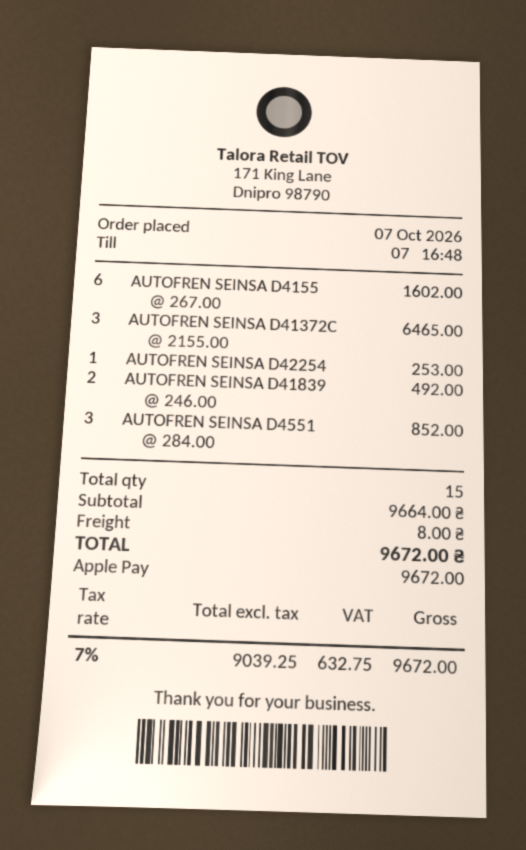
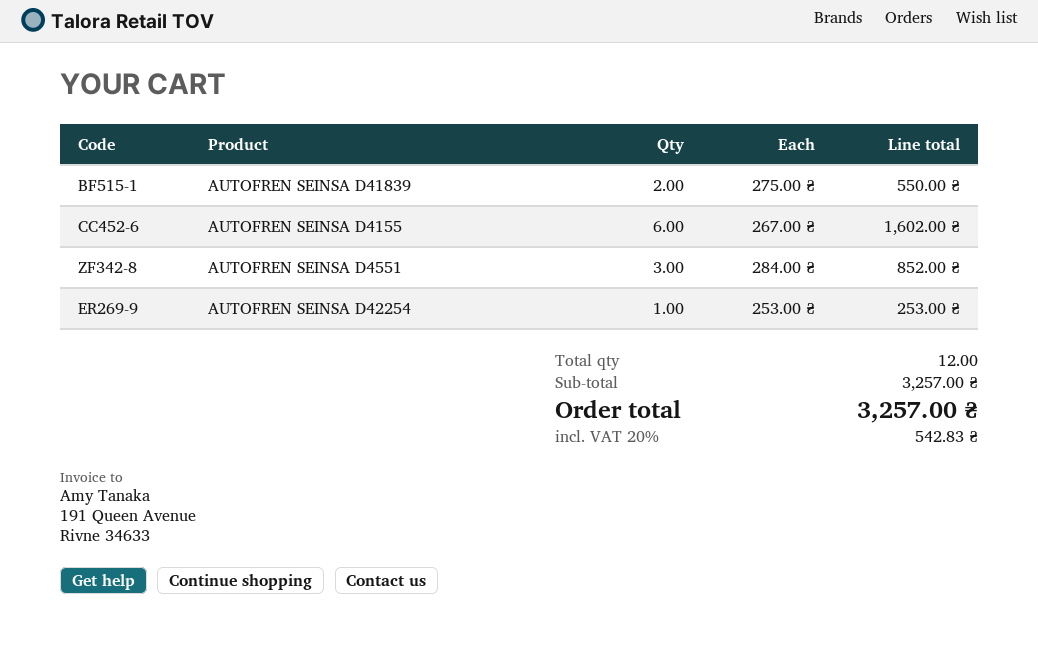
AUTOFREN SEINSA D41372C: 3 x 2155.00 = 6465.00 -> none
AUTOFREN SEINSA D41839: 2 x 246.00 = 492.00 -> 2 x 275.00 = 550.00
total quantity: 15 -> 12
subtotal: 9664.00 -> 3257.00
shipping: 8.00 -> none
tax: 7% = 632.75 -> 20% = 542.83
total: 9672.00 -> 3257.00

